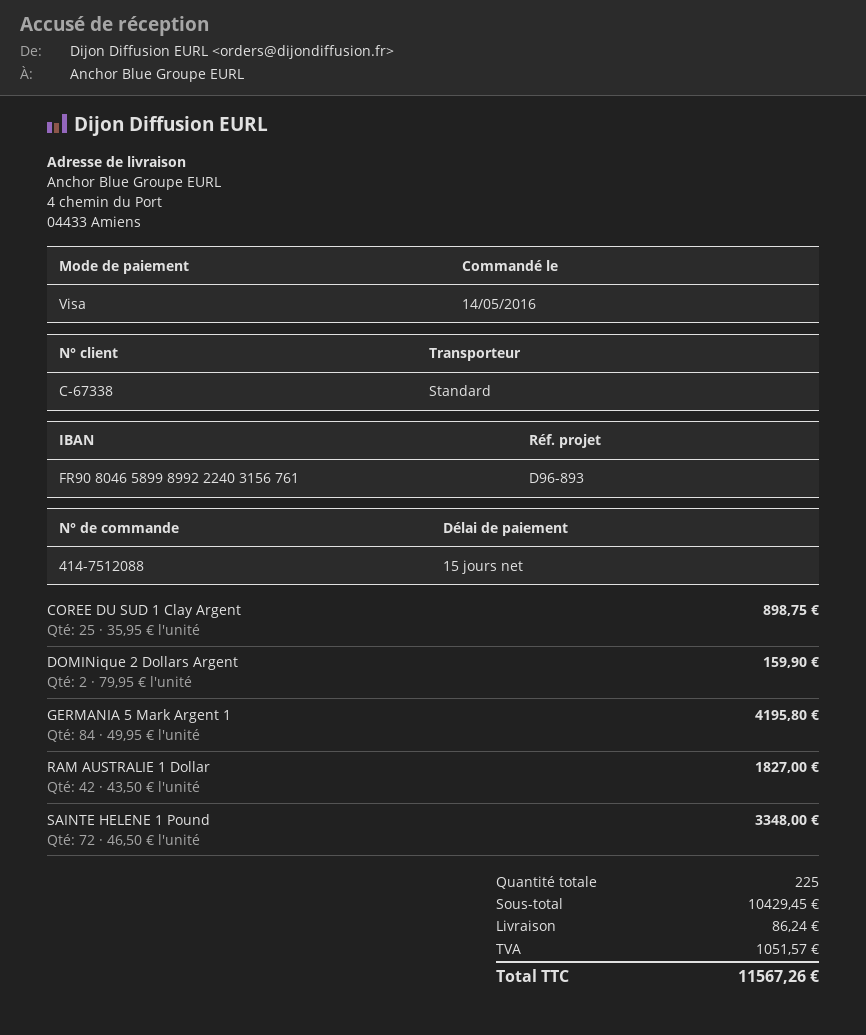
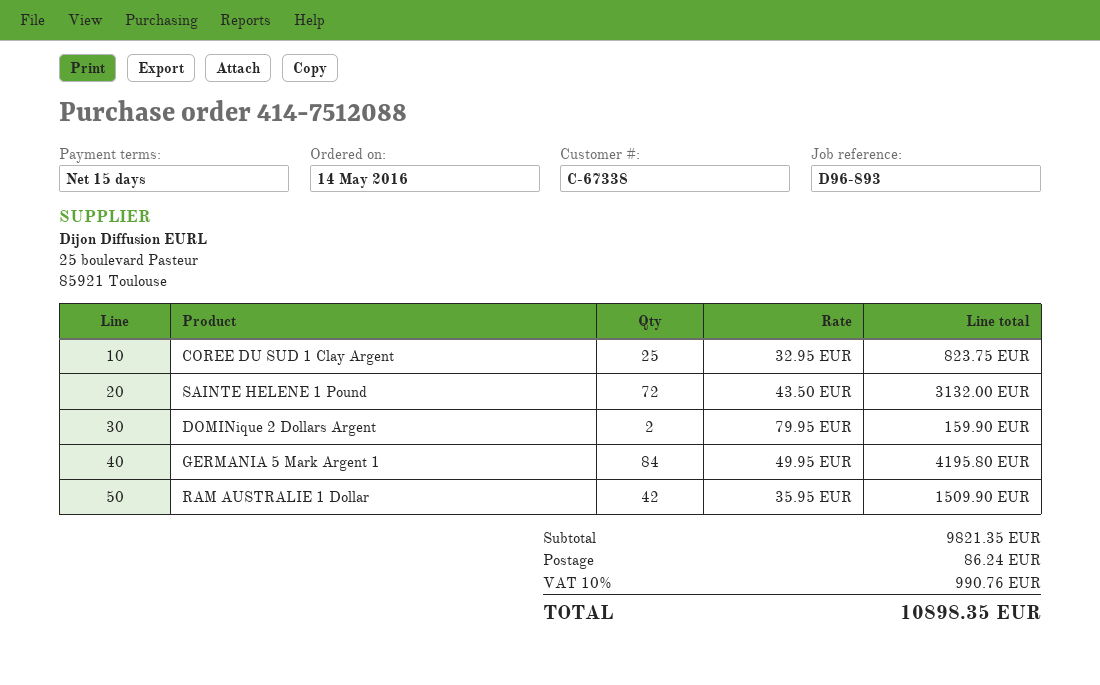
COREE DU SUD 1 Clay Argent: 25 x 35.95 = 898.75 -> 25 x 32.95 = 823.75
RAM AUSTRALIE 1 Dollar: 42 x 43.50 = 1827.00 -> 42 x 35.95 = 1509.90
SAINTE HELENE 1 Pound: 72 x 46.50 = 3348.00 -> 72 x 43.50 = 3132.00
subtotal: 10429.45 -> 9821.35
tax: 1051.57 -> 990.76
total: 11567.26 -> 10898.35

